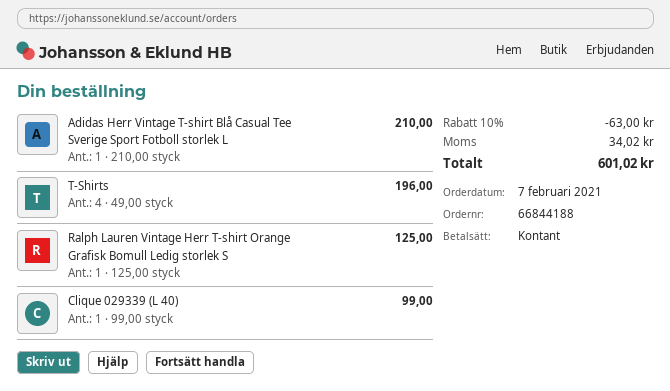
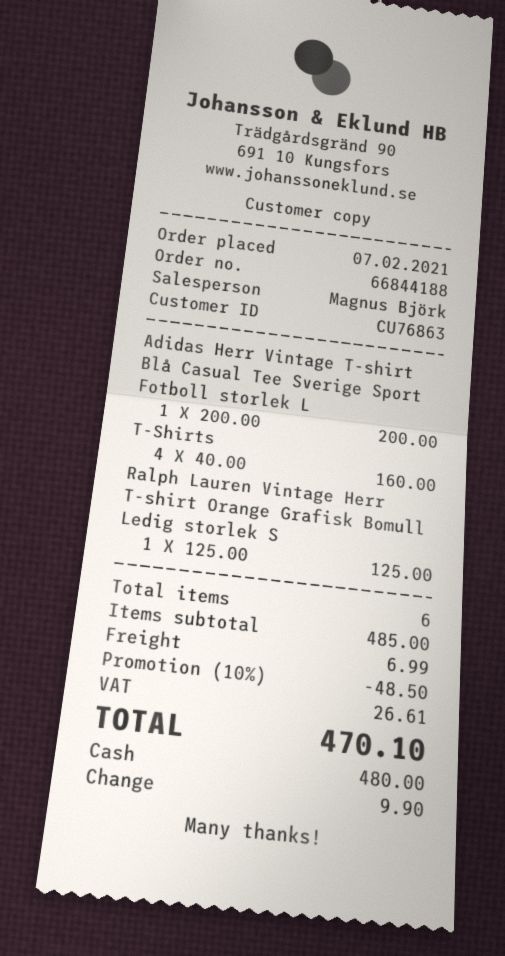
Adidas Herr Vintage T-shirt Blå Casual Tee Sverige Sport Fotboll storlek L: 1 x 210.00 = 210.00 -> 1 x 200.00 = 200.00
T-Shirts: 4 x 49.00 = 196.00 -> 4 x 40.00 = 160.00
Clique 029339 (L 40): 1 x 99.00 = 99.00 -> none
discount: 10% = 63.00 -> 10% = 48.50
shipping: none -> 6.99
tax: 34.02 -> 26.61
total: 601.02 -> 470.10

